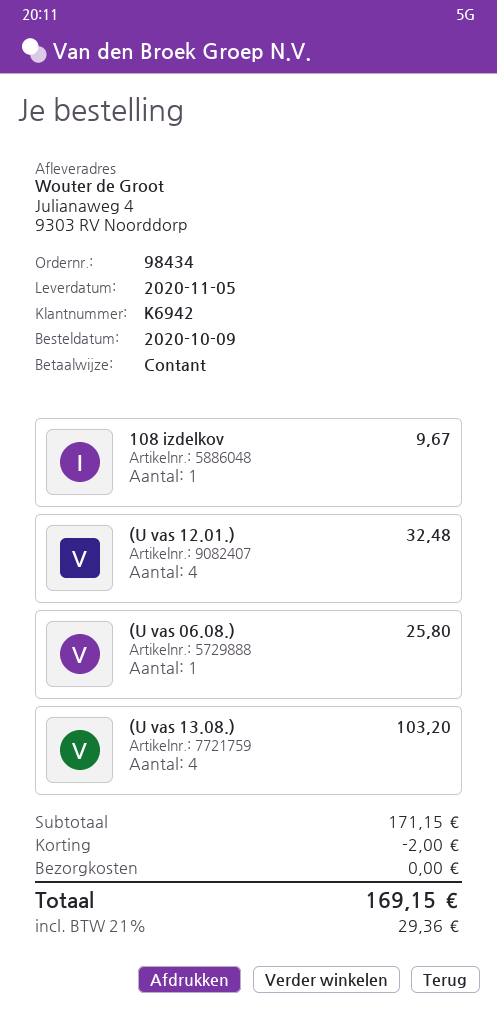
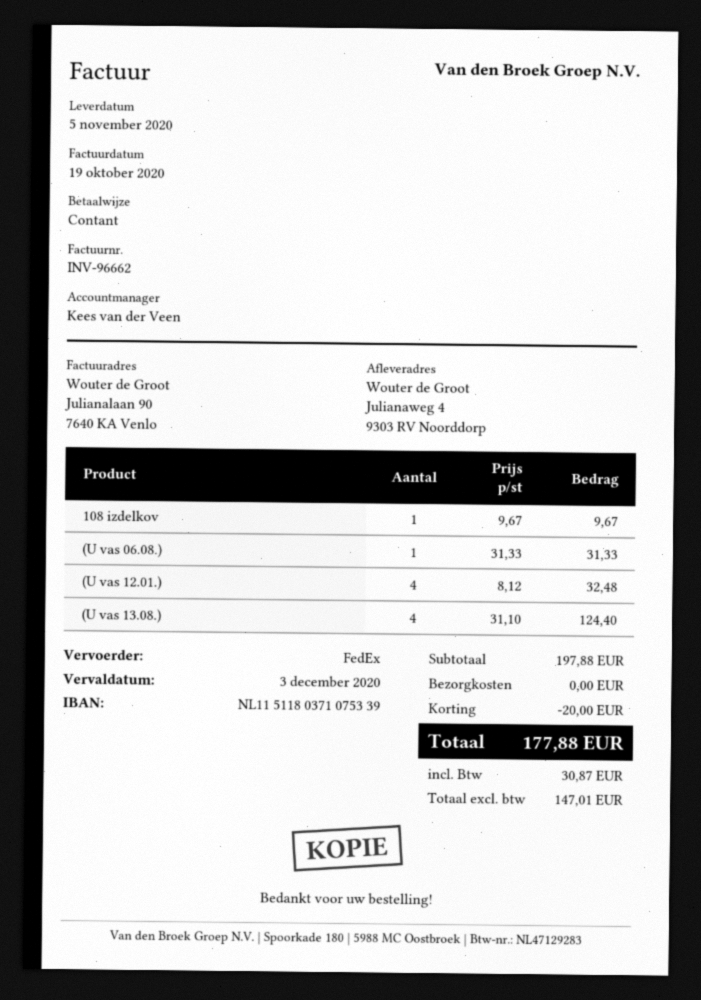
(U vas 06.08.): 1 for 25.80 -> 1 for 31.33
(U vas 13.08.): 4 for 103.20 -> 4 for 124.40
subtotal: 171.15 -> 197.88
discount: 2.00 -> 20.00
tax: 29.36 -> 30.87
total: 169.15 -> 177.88

